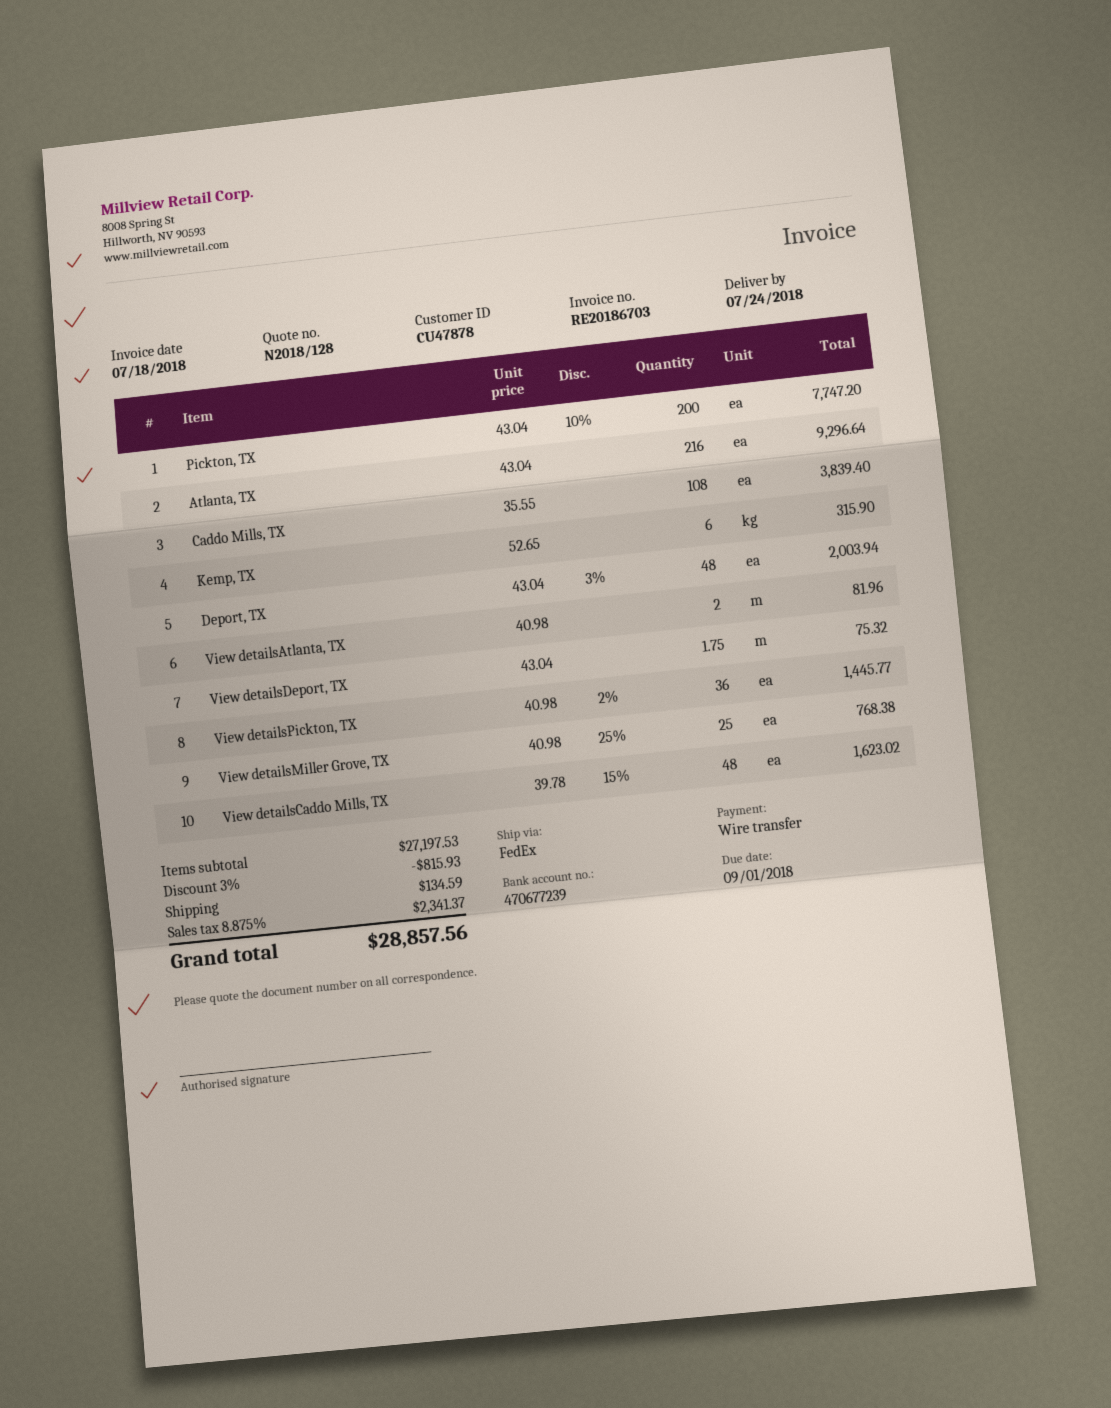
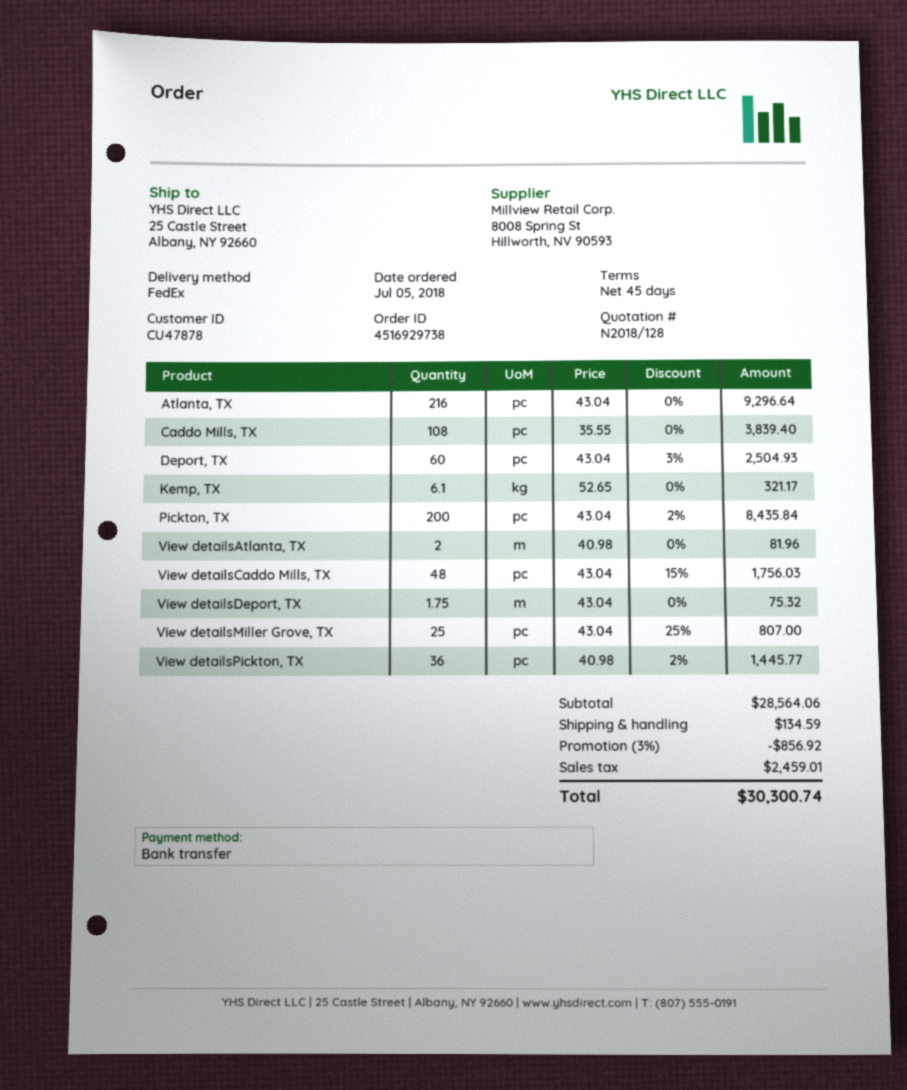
Pickton, TX: 200 x 43.04 - 10% = 7747.20 -> 200 x 43.04 - 2% = 8435.84
Kemp, TX: 6 x 52.65 = 315.90 -> 6.1 x 52.65 = 321.17
Deport, TX: 48 x 43.04 - 3% = 2003.94 -> 60 x 43.04 - 3% = 2504.93
View detailsMiller Grove, TX: 25 x 40.98 - 25% = 768.38 -> 25 x 43.04 - 25% = 807.00
View detailsCaddo Mills, TX: 48 x 39.78 - 15% = 1623.02 -> 48 x 43.04 - 15% = 1756.03
subtotal: 27197.53 -> 28564.06
discount: 3% = 815.93 -> 3% = 856.92
tax: 2341.37 -> 2459.01
total: 28857.56 -> 30300.74

